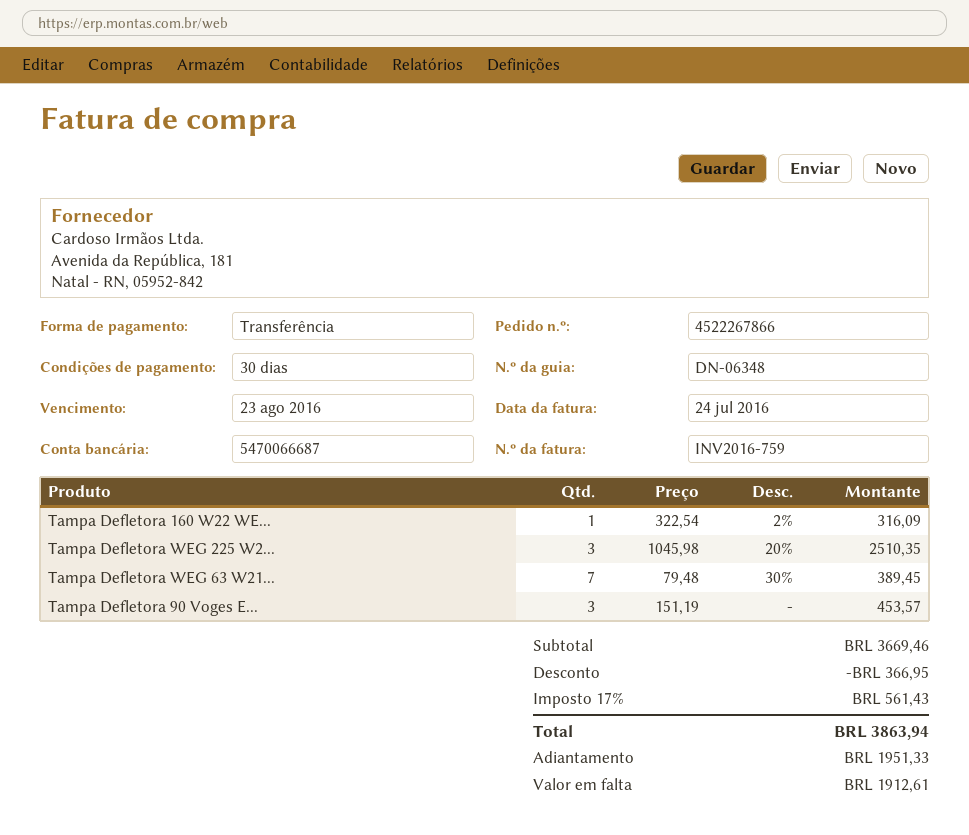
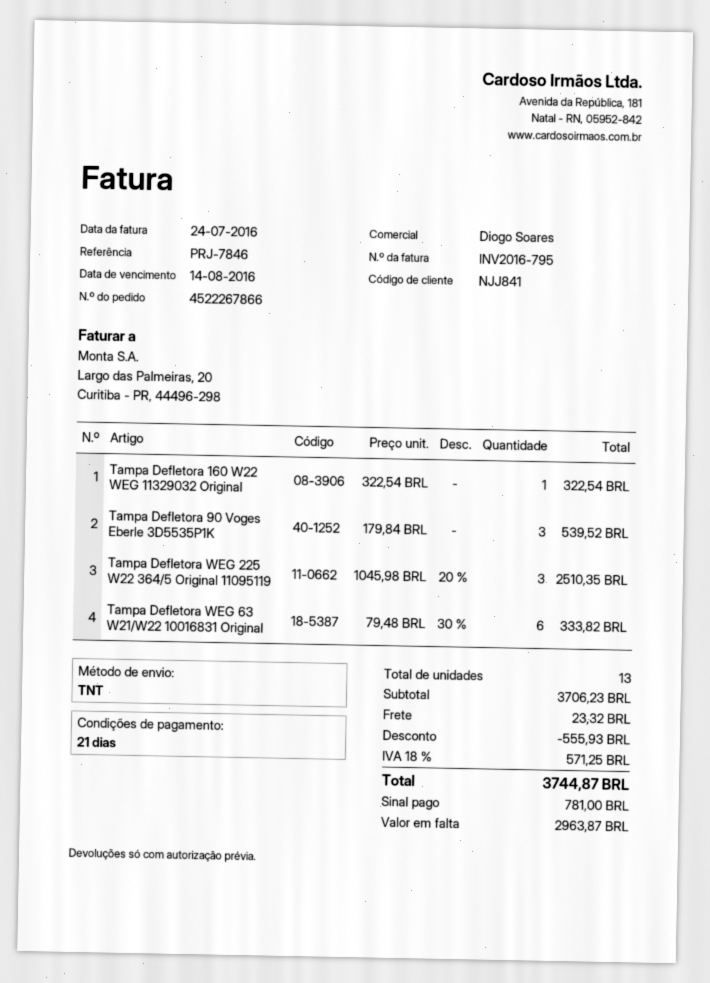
invoice number: INV2016-759 -> INV2016-795
payment terms: 30 days -> 21 days
due date: 2016-08-23 -> 2016-08-14
Tampa Defletora 160 W22 WE...: 1 x 322.54 - 2% = 316.09 -> 1 x 322.54 = 322.54
Tampa Defletora WEG 63 W21...: 7 x 79.48 - 30% = 389.45 -> 6 x 79.48 - 30% = 333.82
Tampa Defletora 90 Voges E...: 3 x 151.19 = 453.57 -> 3 x 179.84 = 539.52
subtotal: 3669.46 -> 3706.23
discount: 366.95 -> 555.93
shipping: none -> 23.32
tax: 17% = 561.43 -> 18% = 571.25
total: 3863.94 -> 3744.87
deposit: 1951.33 -> 781.00
balance: 1912.61 -> 2963.87

